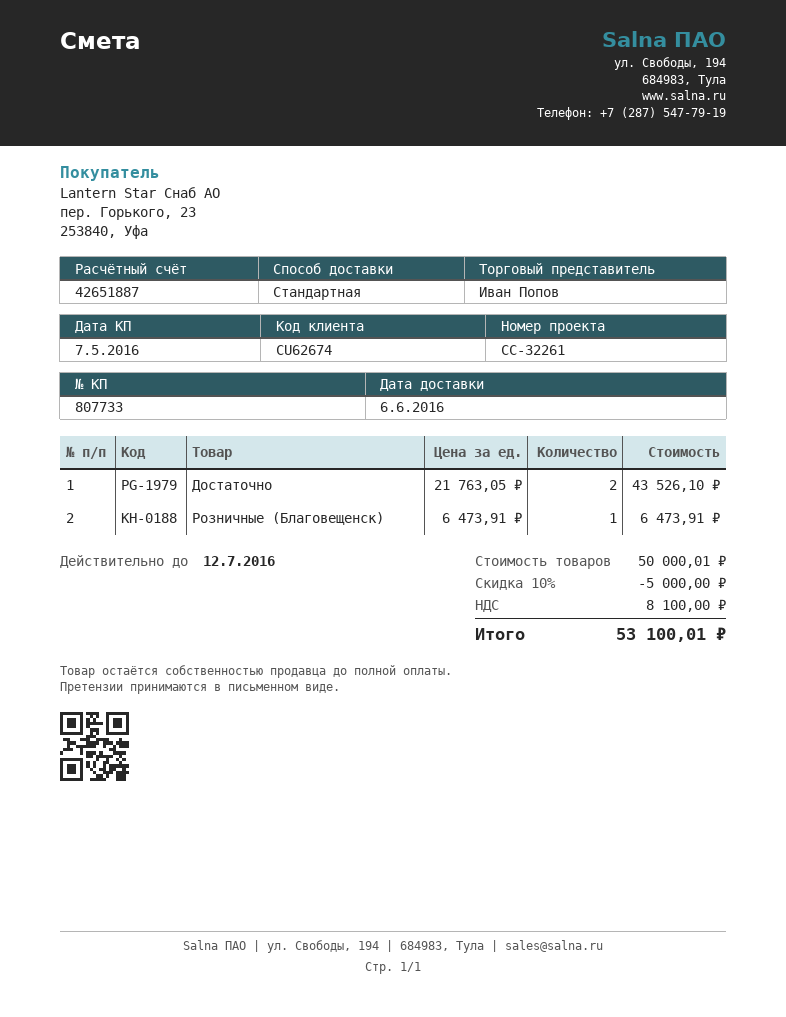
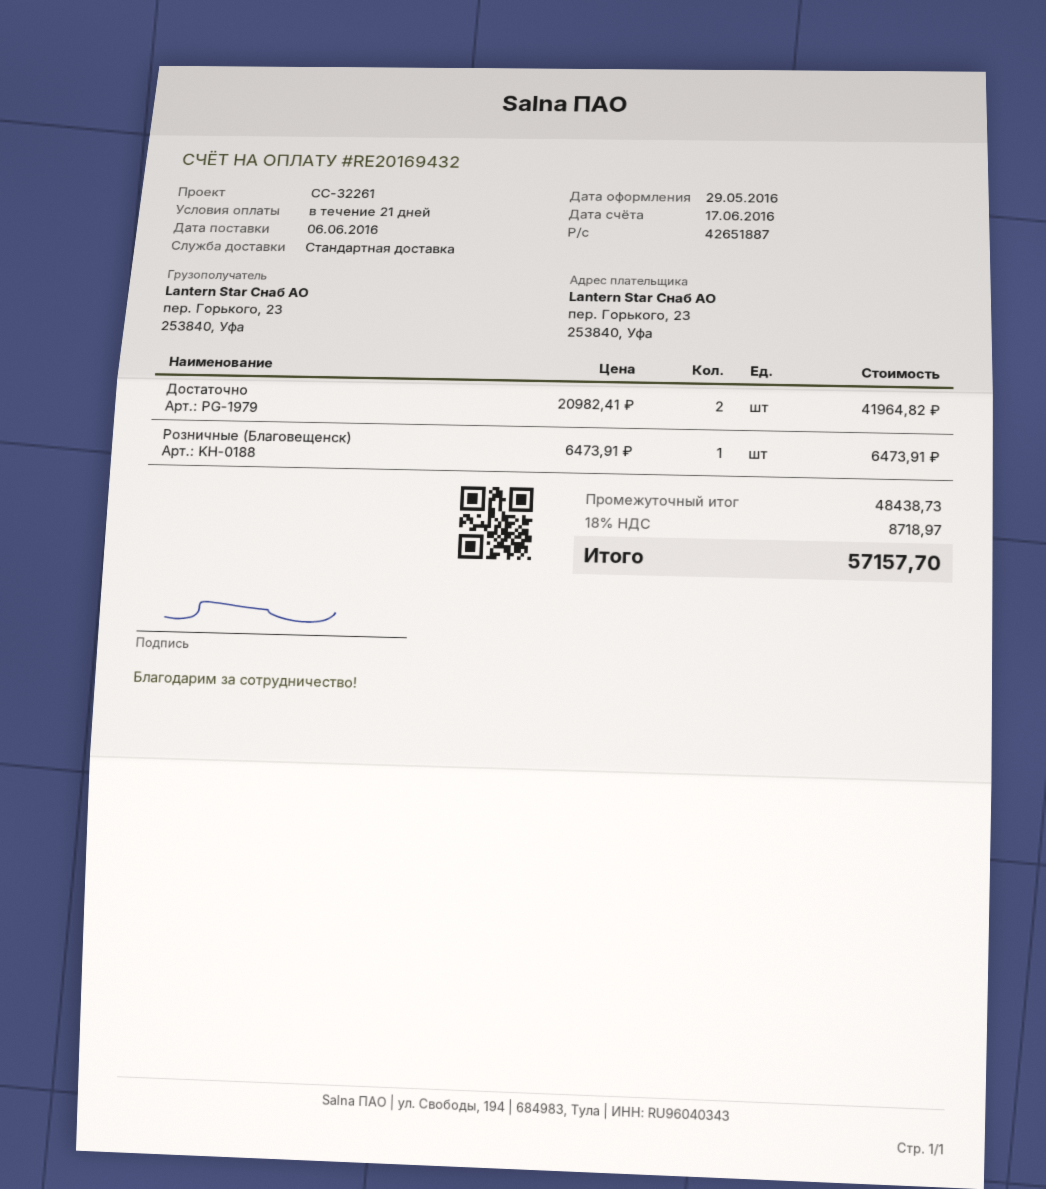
Достаточно: 2 x 21763.05 = 43526.10 -> 2 x 20982.41 = 41964.82
subtotal: 50000.01 -> 48438.73
discount: 10% = 5000.00 -> none
tax: 8100.00 -> 8718.97
total: 53100.01 -> 57157.70

